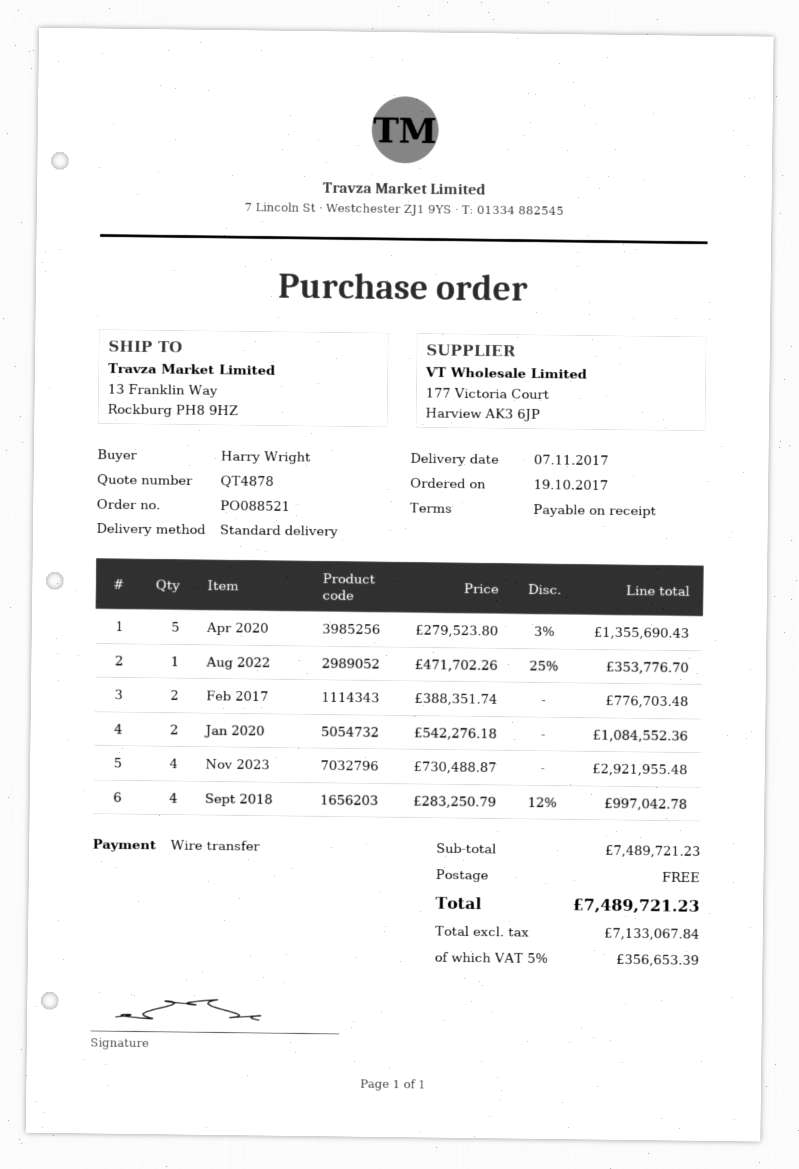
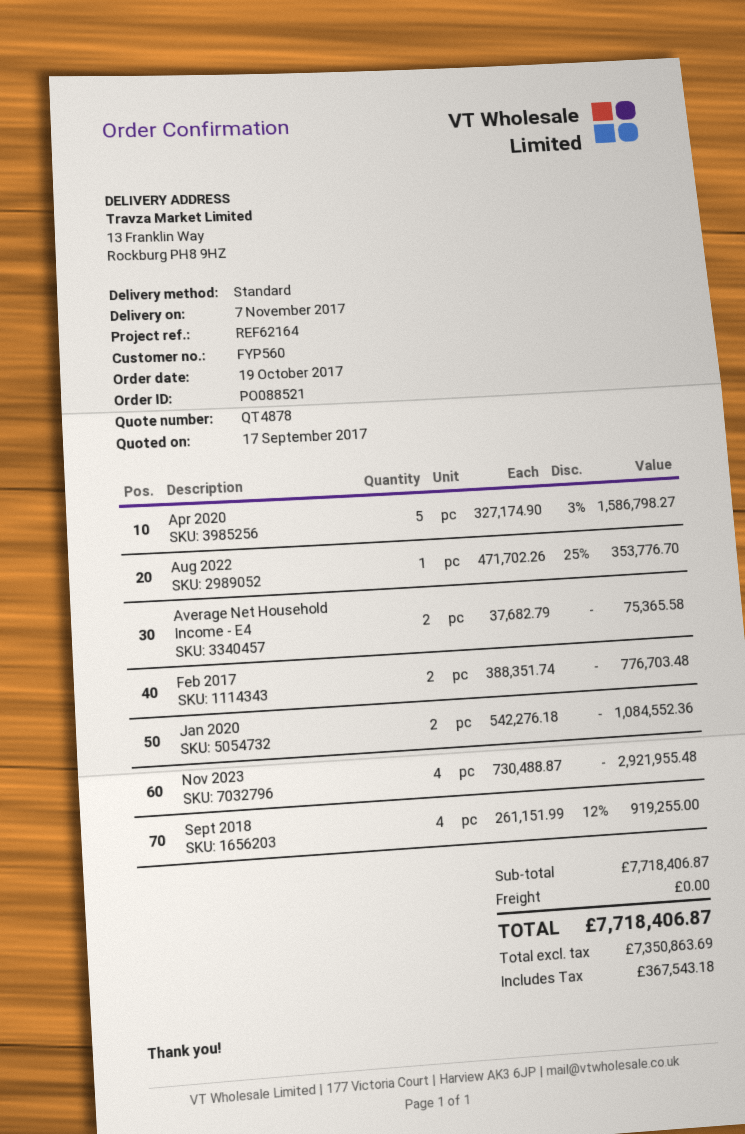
Apr 2020: 5 x 279523.80 - 3% = 1355690.43 -> 5 x 327174.90 - 3% = 1586798.27
Sept 2018: 4 x 283250.79 - 12% = 997042.78 -> 4 x 261151.99 - 12% = 919255.00
Average Net Household Income - E4: none -> 2 x 37682.79 = 75365.58
subtotal: 7489721.23 -> 7718406.87
net: 7133067.84 -> 7350863.69
tax: 356653.39 -> 367543.18
total: 7489721.23 -> 7718406.87

